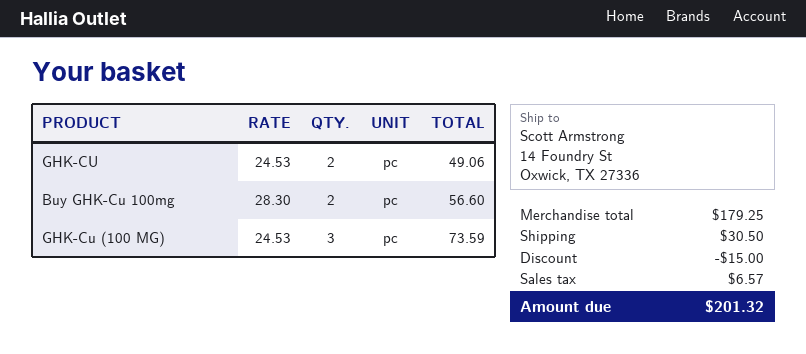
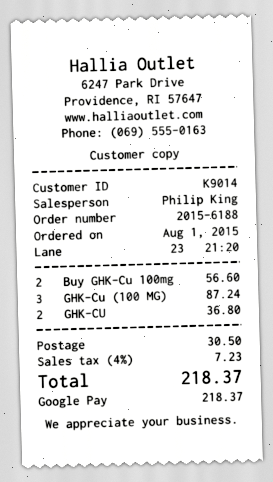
GHK-CU: 2 for 49.06 -> 2 for 36.80
GHK-Cu (100 MG): 3 for 73.59 -> 3 for 87.24
discount: 15.00 -> none
tax: 6.57 -> 7.23
total: 201.32 -> 218.37

